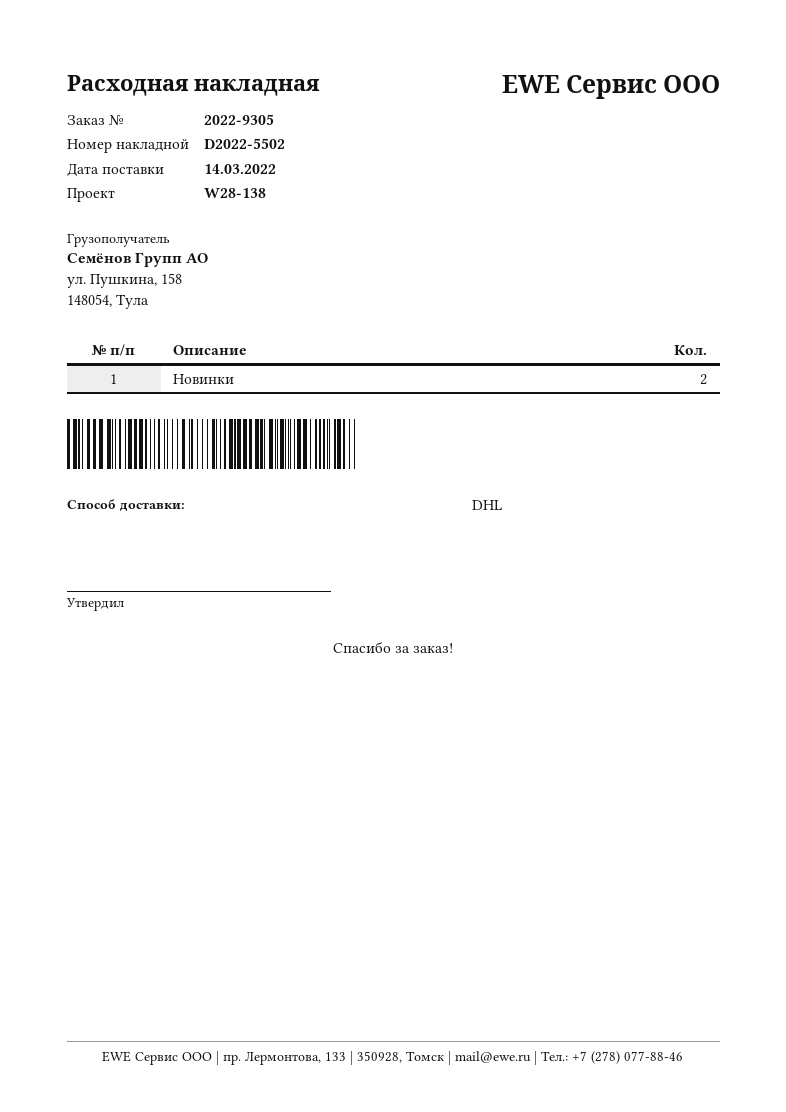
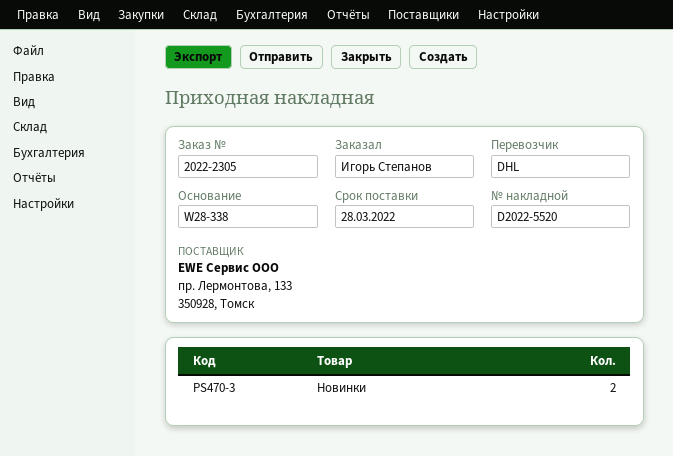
order number: 2022-9305 -> 2022-2305
delivery note number: D2022-5502 -> D2022-5520
delivery date: 2022-03-14 -> 2022-03-28
reference: W28-138 -> W28-338

